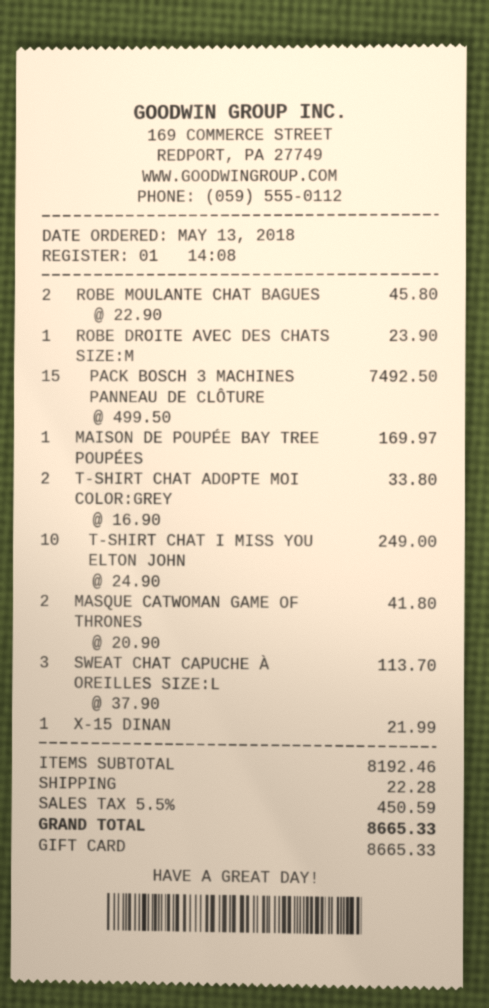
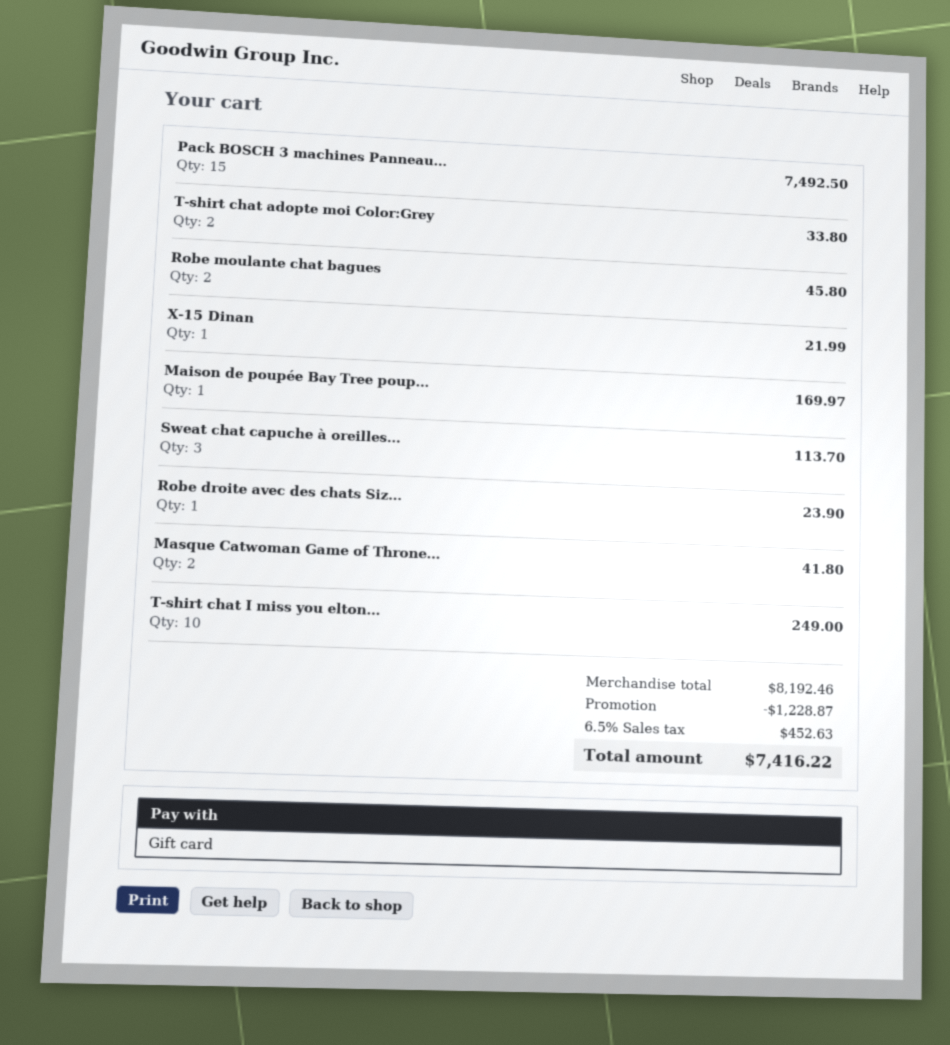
discount: none -> 1228.87
shipping: 22.28 -> none
tax: 5.5% = 450.59 -> 6.5% = 452.63
total: 8665.33 -> 7416.22

